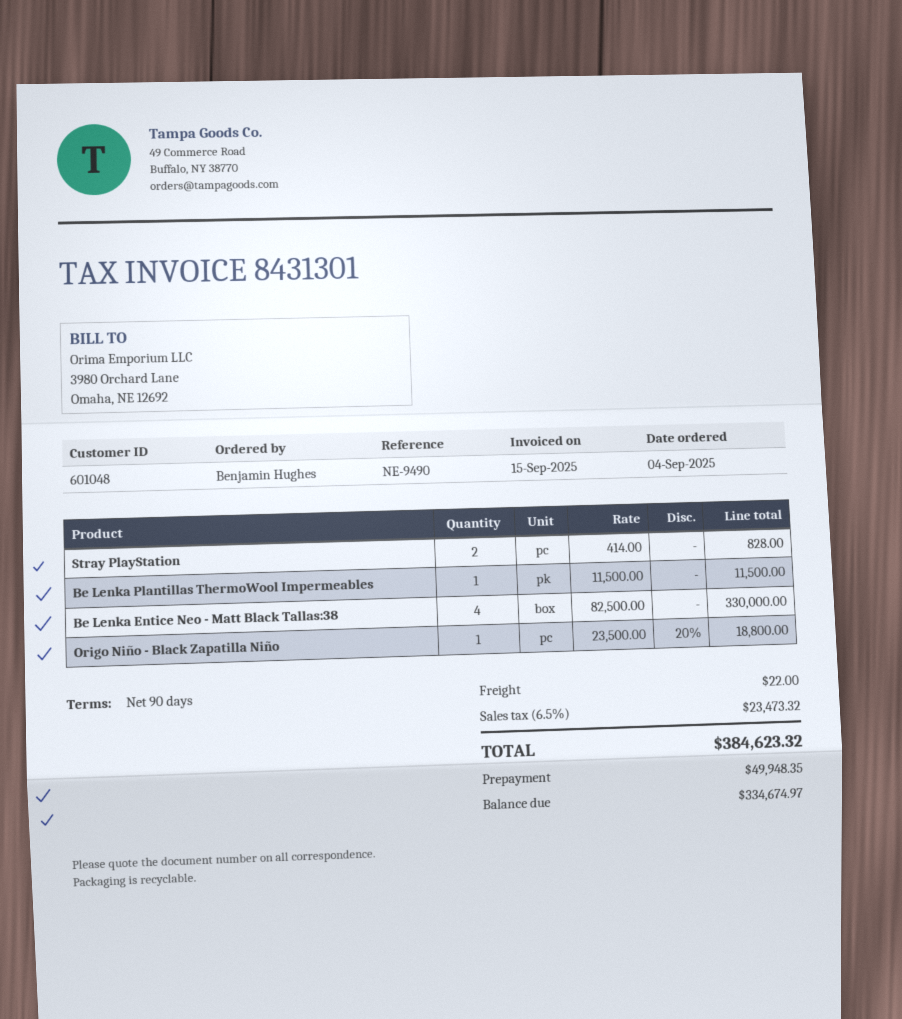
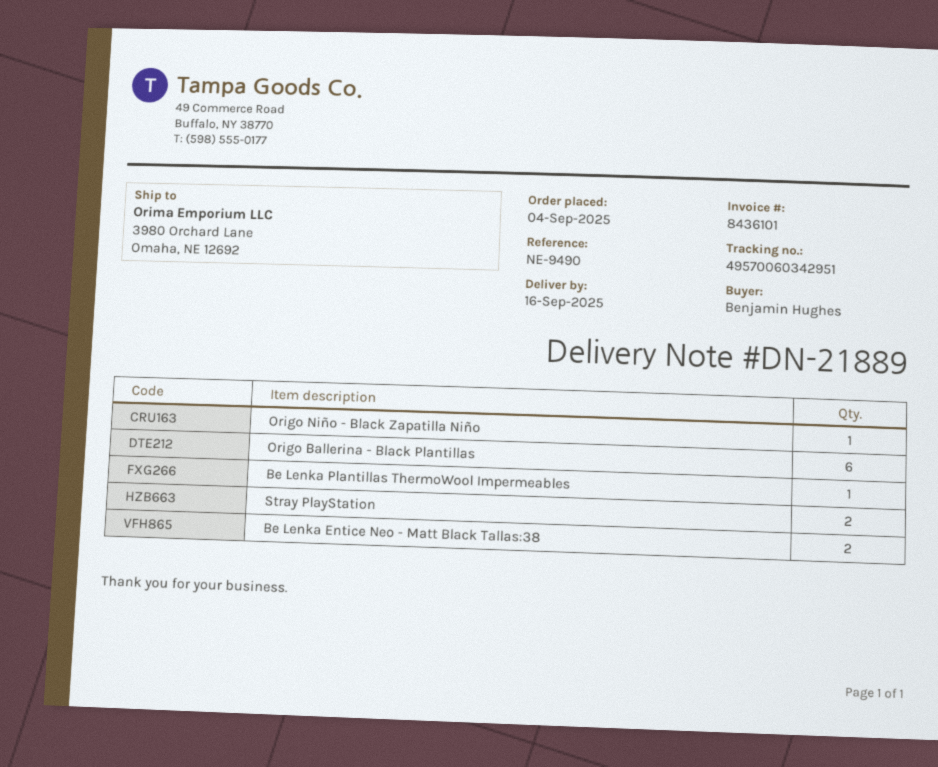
invoice number: 8431301 -> 8436101
Be Lenka Entice Neo - Matt Black Tallas:38: 4 -> 2
Origo Ballerina - Black Plantillas: none -> 6

